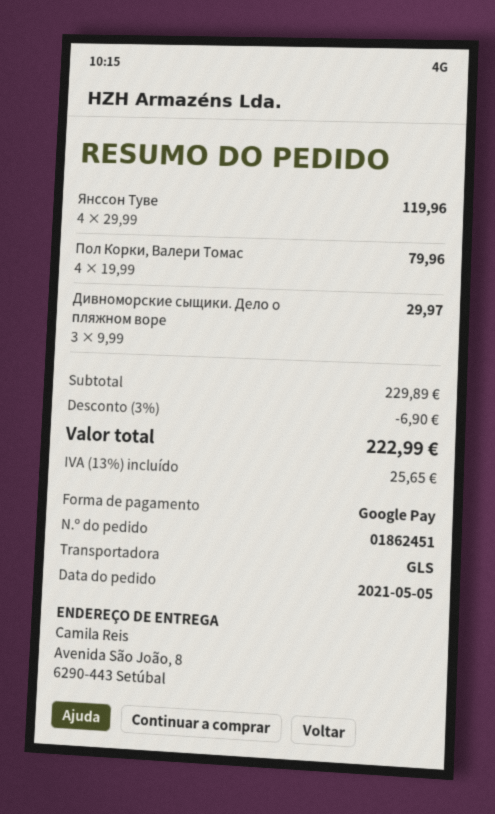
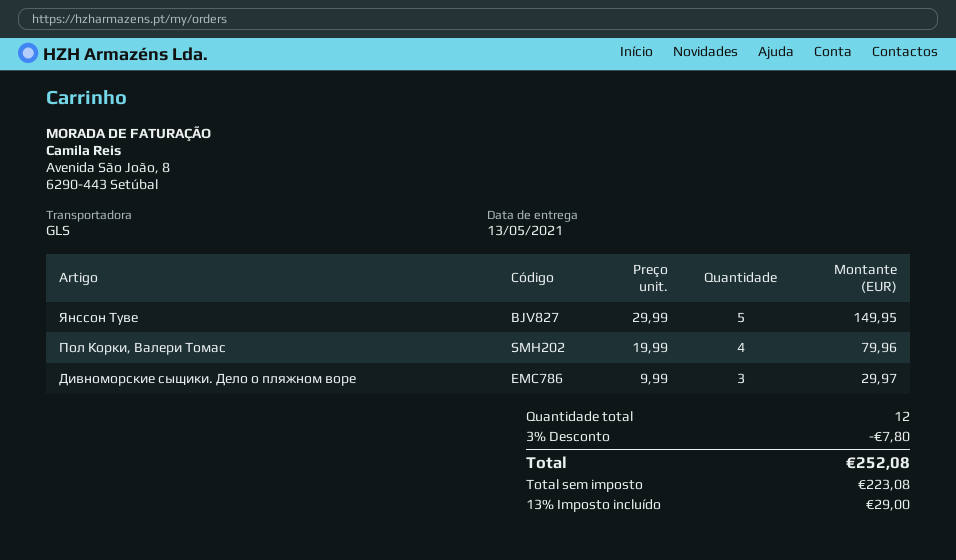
Янссон Туве: 4 x 29.99 = 119.96 -> 5 x 29.99 = 149.95
discount: 3% = 6.90 -> 3% = 7.80
tax: 13% = 25.65 -> 13% = 29.00
total: 222.99 -> 252.08

